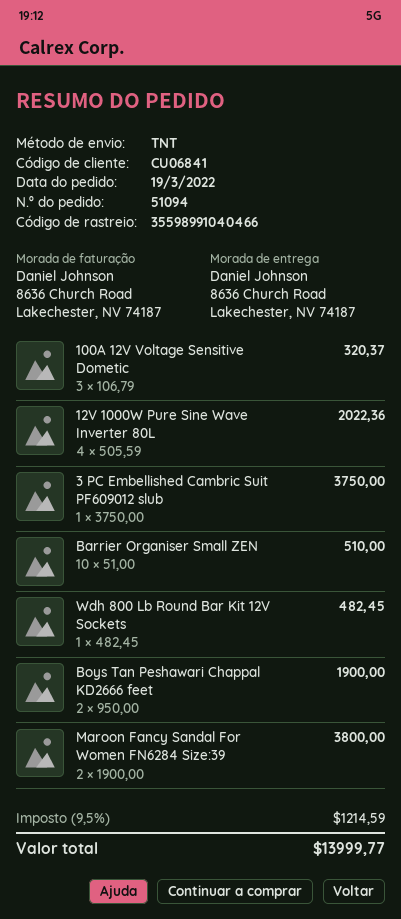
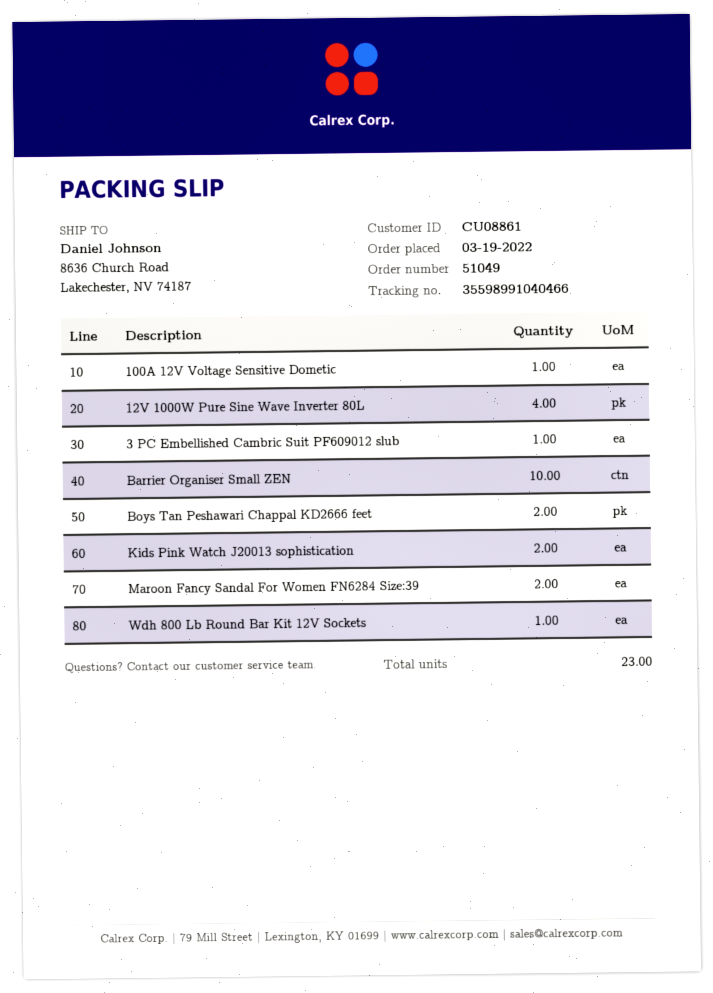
order number: 51094 -> 51049
customer number: CU06841 -> CU08861
100A 12V Voltage Sensitive Dometic: 3 -> 1
Kids Pink Watch J20013 sophistication: none -> 2

